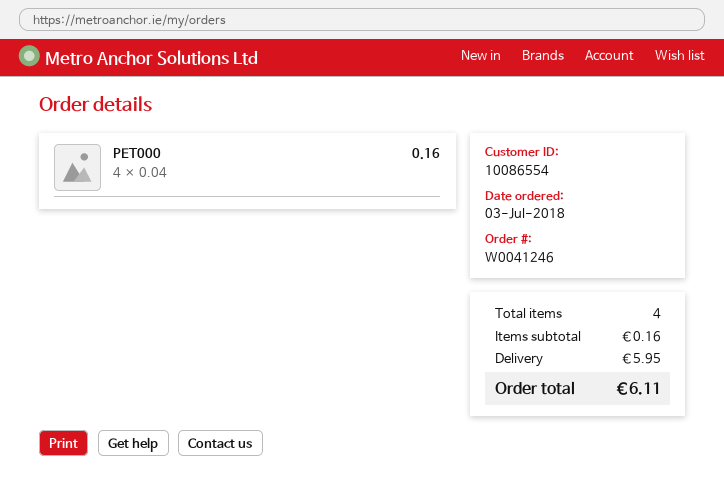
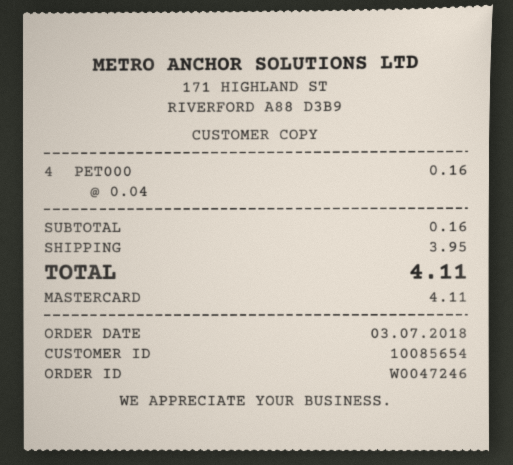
order number: W0041246 -> W0047246
customer number: 10086554 -> 10085654
shipping: 5.95 -> 3.95
total: 6.11 -> 4.11

